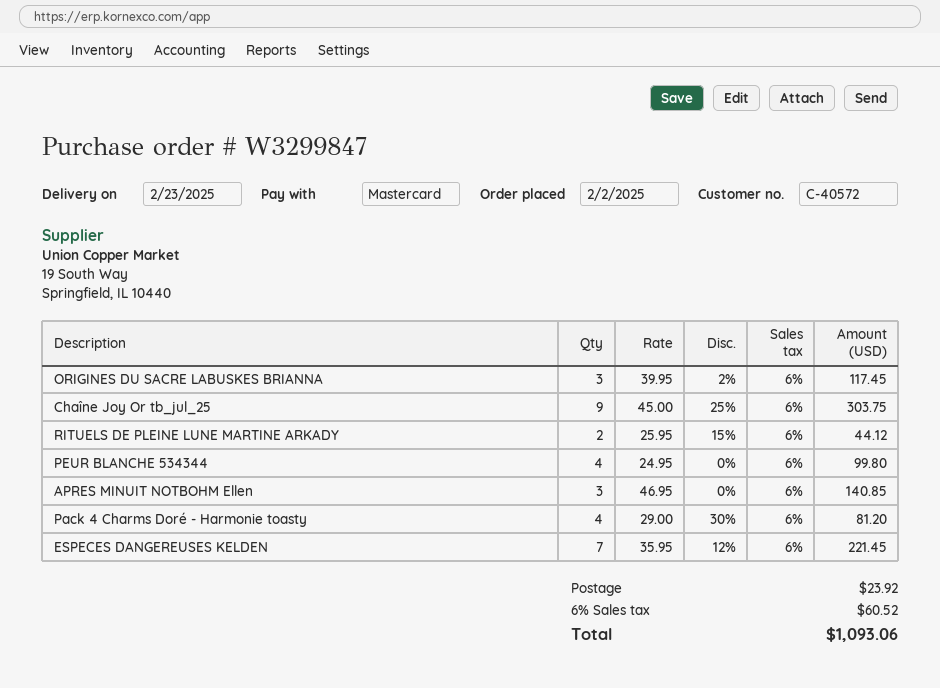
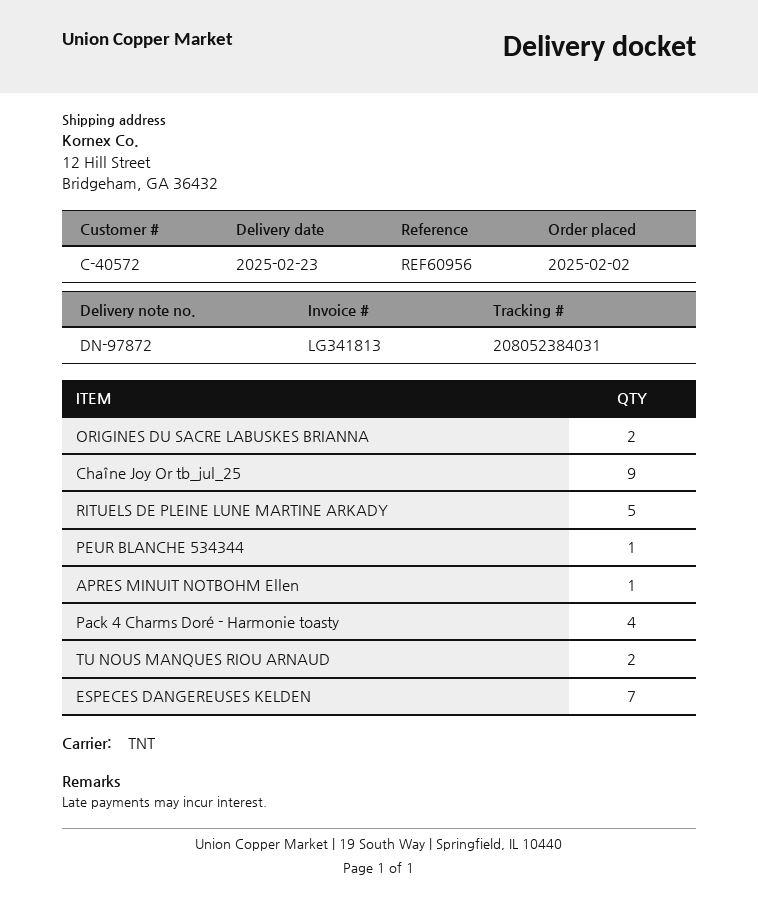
ORIGINES DU SACRE LABUSKES BRIANNA: 3 -> 2
RITUELS DE PLEINE LUNE MARTINE ARKADY: 2 -> 5
PEUR BLANCHE 534344: 4 -> 1
APRES MINUIT NOTBOHM Ellen: 3 -> 1
TU NOUS MANQUES RIOU ARNAUD: none -> 2

